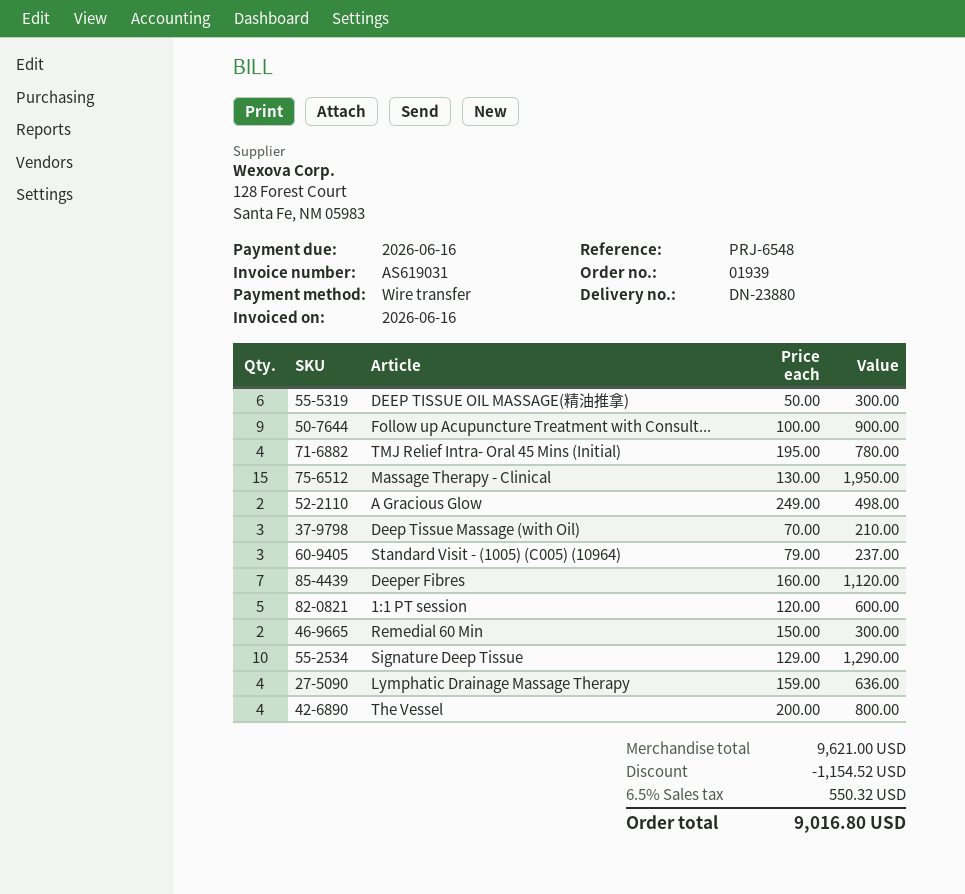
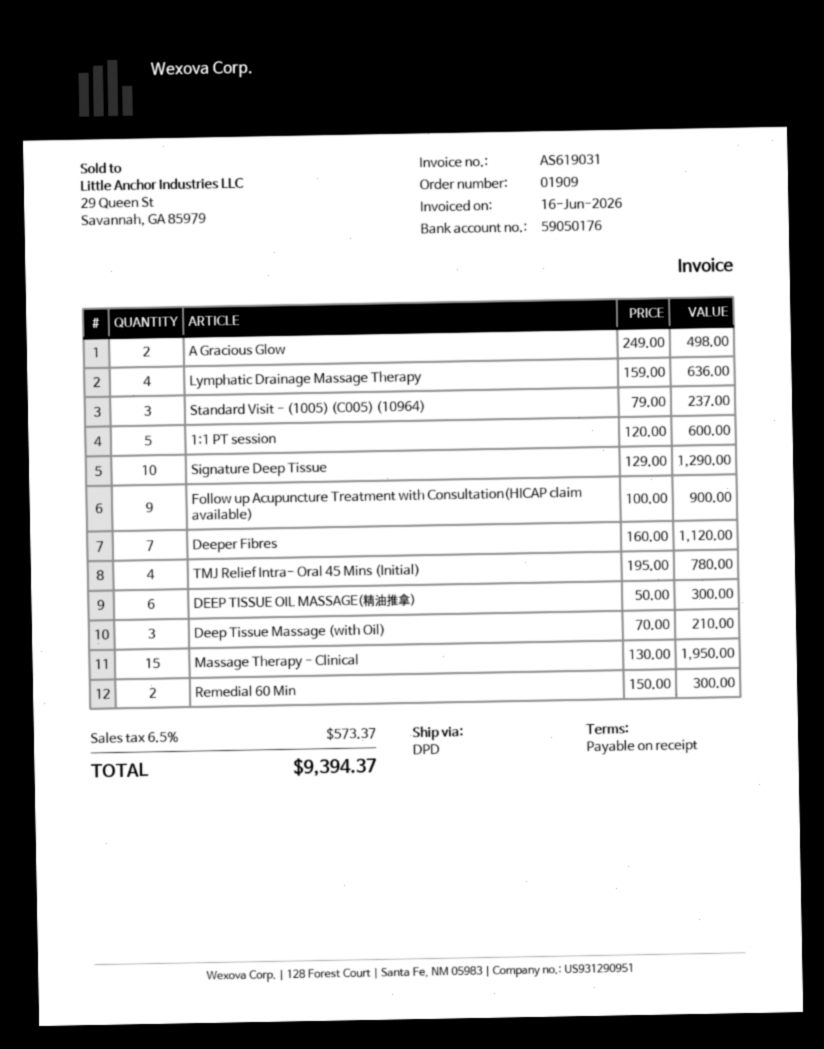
order number: 01939 -> 01909
The Vessel: 4 x 200.00 = 800.00 -> none
discount: 1154.52 -> none
tax: 6.5% = 550.32 -> 6.5% = 573.37
total: 9016.80 -> 9394.37

